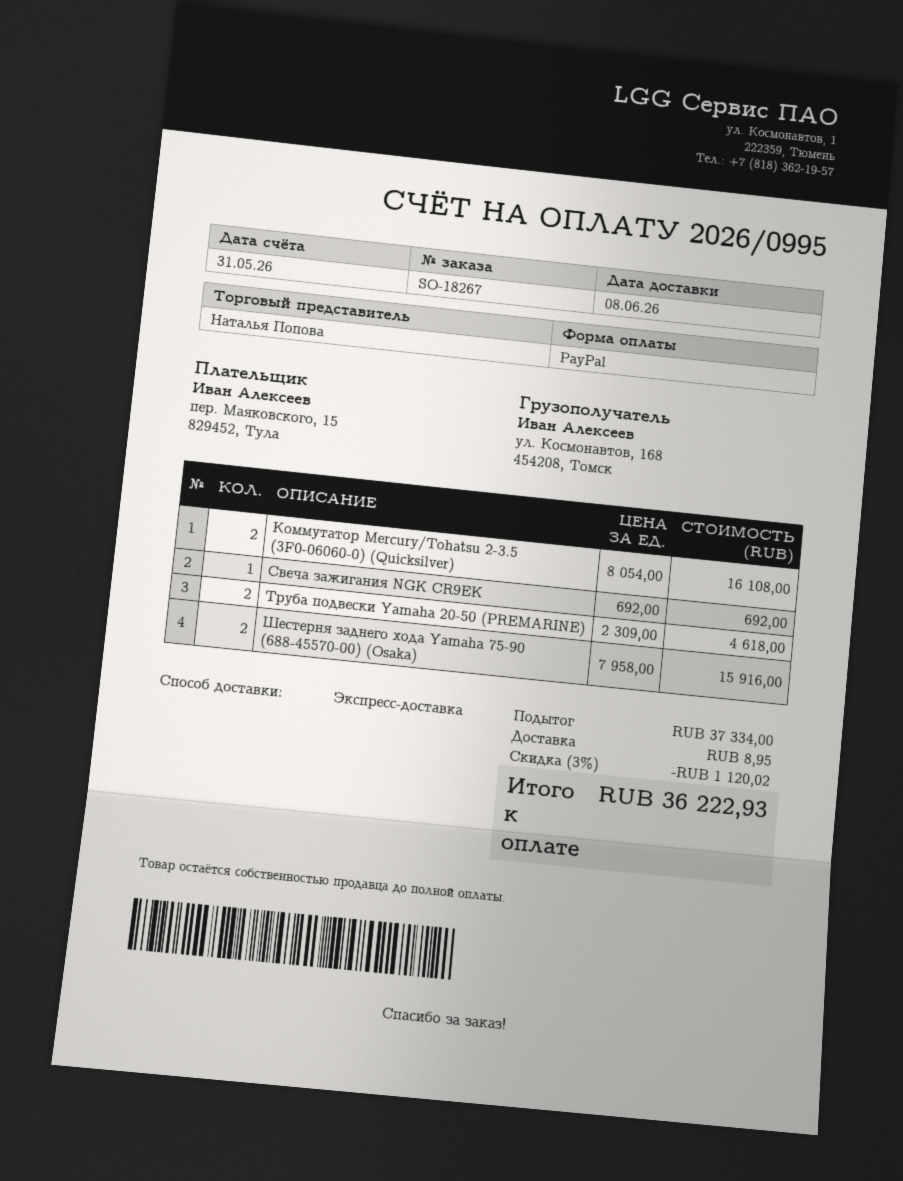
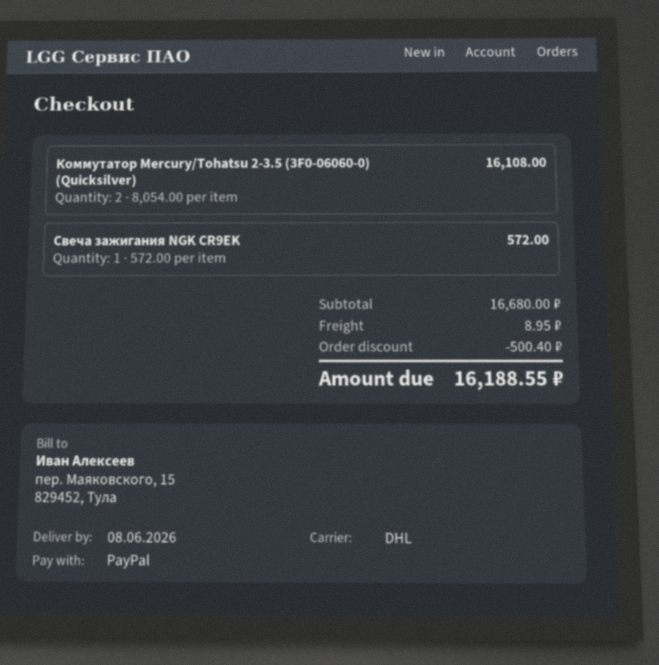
shipping method: express -> DHL
Свеча зажигания NGK CR9EK: 1 x 692.00 = 692.00 -> 1 x 572.00 = 572.00
Труба подвески Yamaha 20-50 (PREMARINE): 2 x 2309.00 = 4618.00 -> none
Шестерня заднего хода Yamaha 75-90 (688-45570-00) (Osaka): 2 x 7958.00 = 15916.00 -> none
subtotal: 37334.00 -> 16680.00
discount: 1120.02 -> 500.40
total: 36222.93 -> 16188.55

